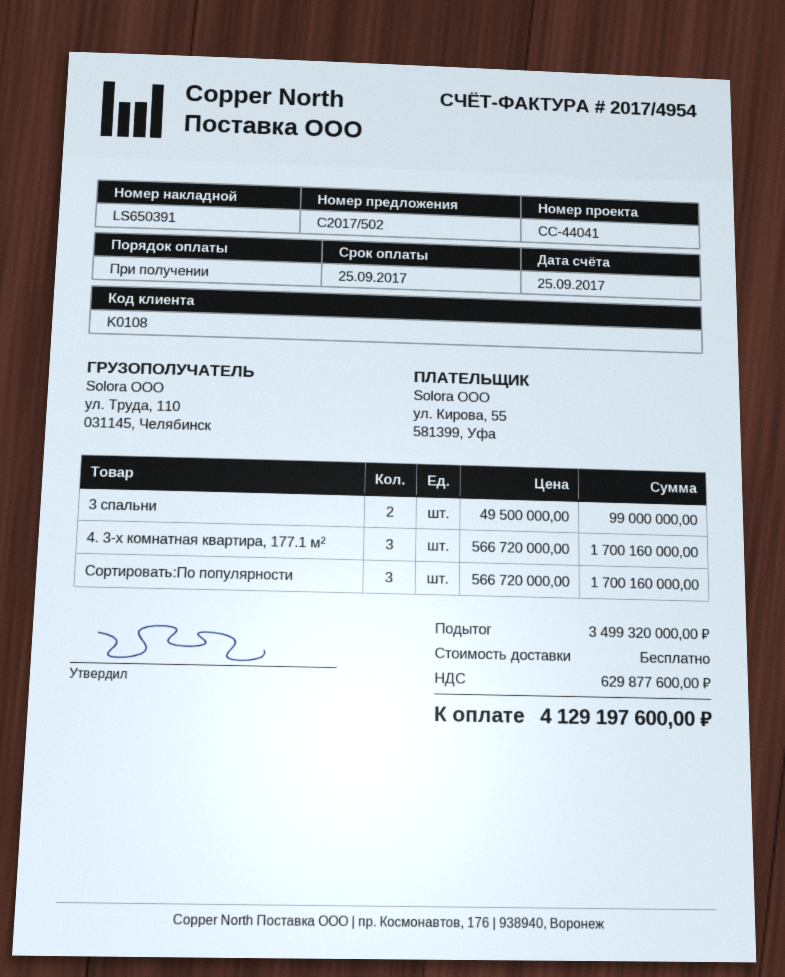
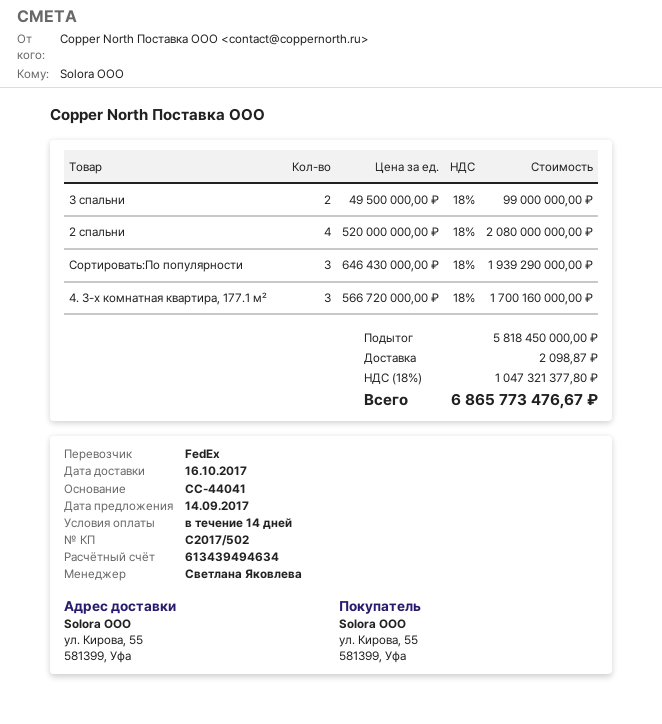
payment terms: on receipt -> 14 days
ship to: ул. Труда, 110, 031145, Челябинск -> ул. Кирова, 55, 581399, Уфа
Сортировать:По популярности: 3 x 566720000.00 = 1700160000.00 -> 3 x 646430000.00 = 1939290000.00
2 спальни: none -> 4 x 520000000.00 = 2080000000.00
subtotal: 3499320000.00 -> 5818450000.00
shipping: 0.00 -> 2098.87
tax: 629877600.00 -> 1047321377.80
total: 4129197600.00 -> 6865773476.67

